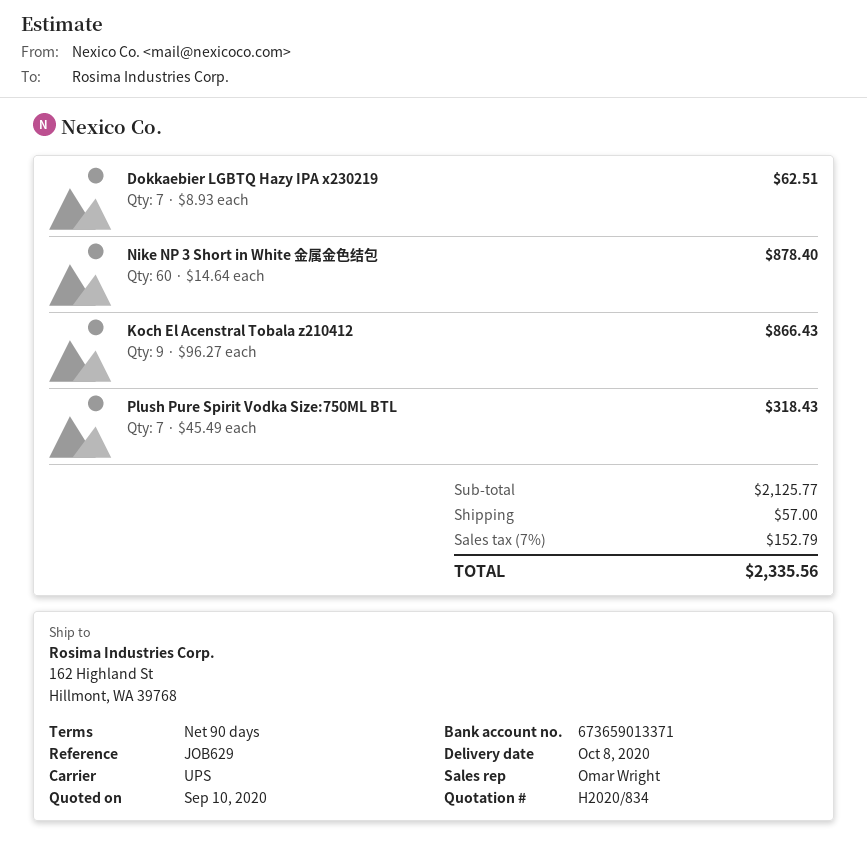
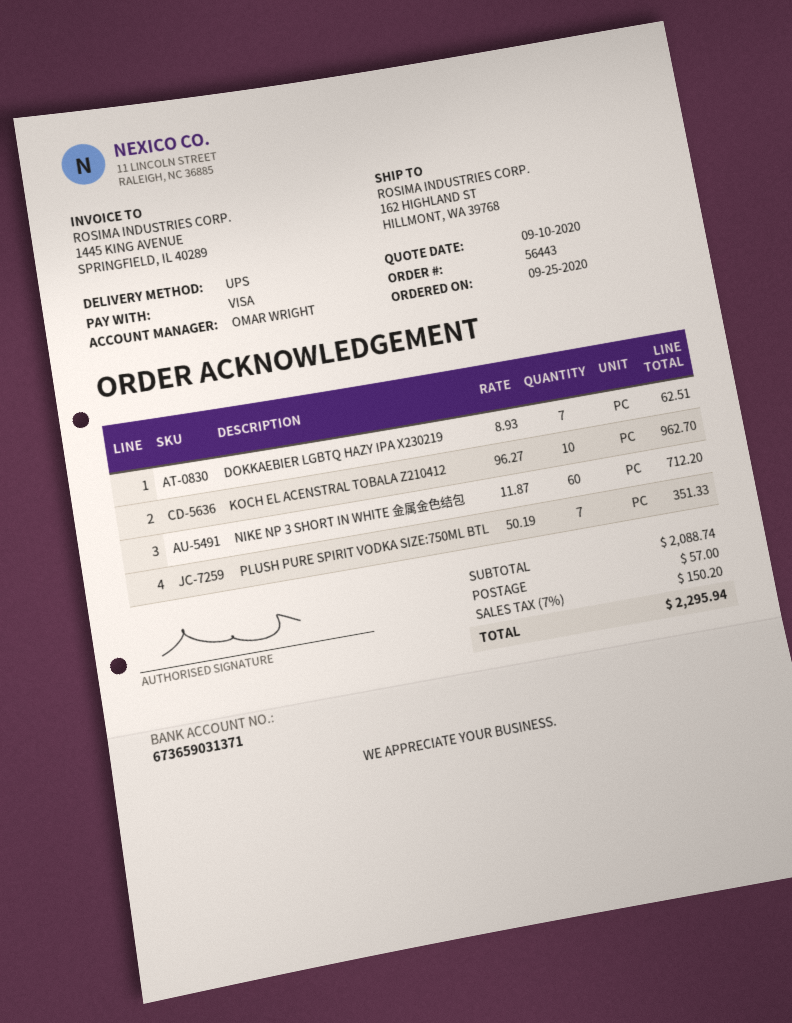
bank account: 673659013371 -> 673659031371
Nike NP 3 Short in White 金属金色结包: 60 x 14.64 = 878.40 -> 60 x 11.87 = 712.20
Koch El Acenstral Tobala z210412: 9 x 96.27 = 866.43 -> 10 x 96.27 = 962.70
Plush Pure Spirit Vodka Size:750ML BTL: 7 x 45.49 = 318.43 -> 7 x 50.19 = 351.33
subtotal: 2125.77 -> 2088.74
tax: 7% = 152.79 -> 7% = 150.20
total: 2335.56 -> 2295.94

